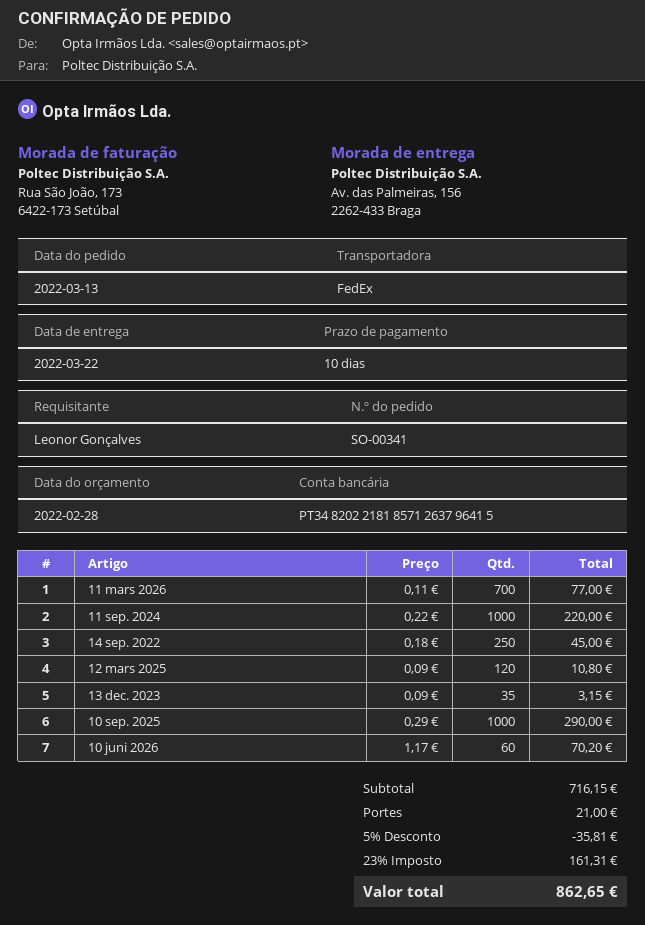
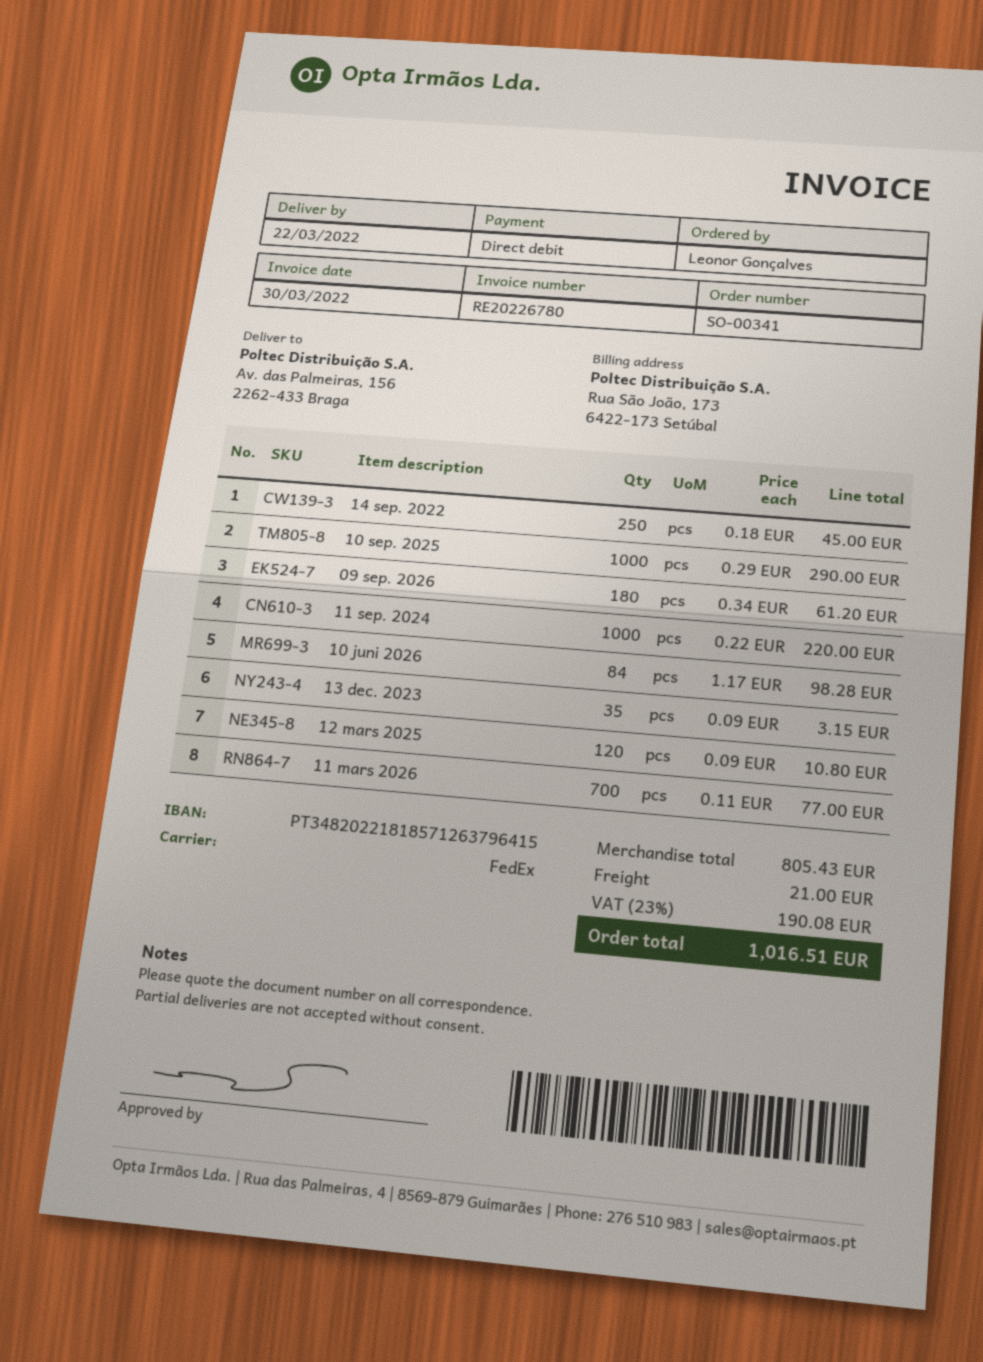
10 juni 2026: 60 x 1.17 = 70.20 -> 84 x 1.17 = 98.28
09 sep. 2026: none -> 180 x 0.34 = 61.20
subtotal: 716.15 -> 805.43
discount: 5% = 35.81 -> none
tax: 23% = 161.31 -> 23% = 190.08
total: 862.65 -> 1016.51

